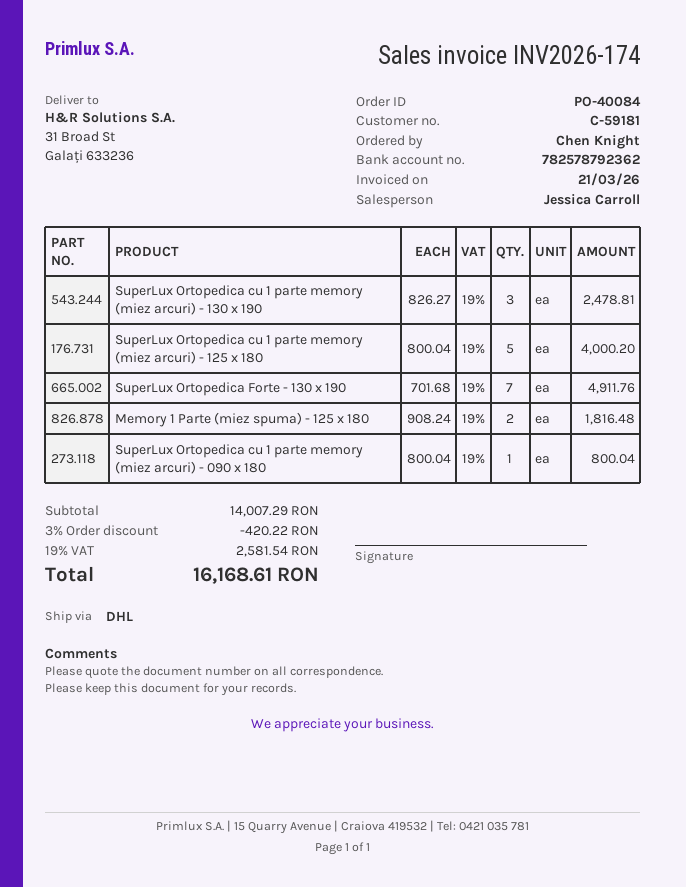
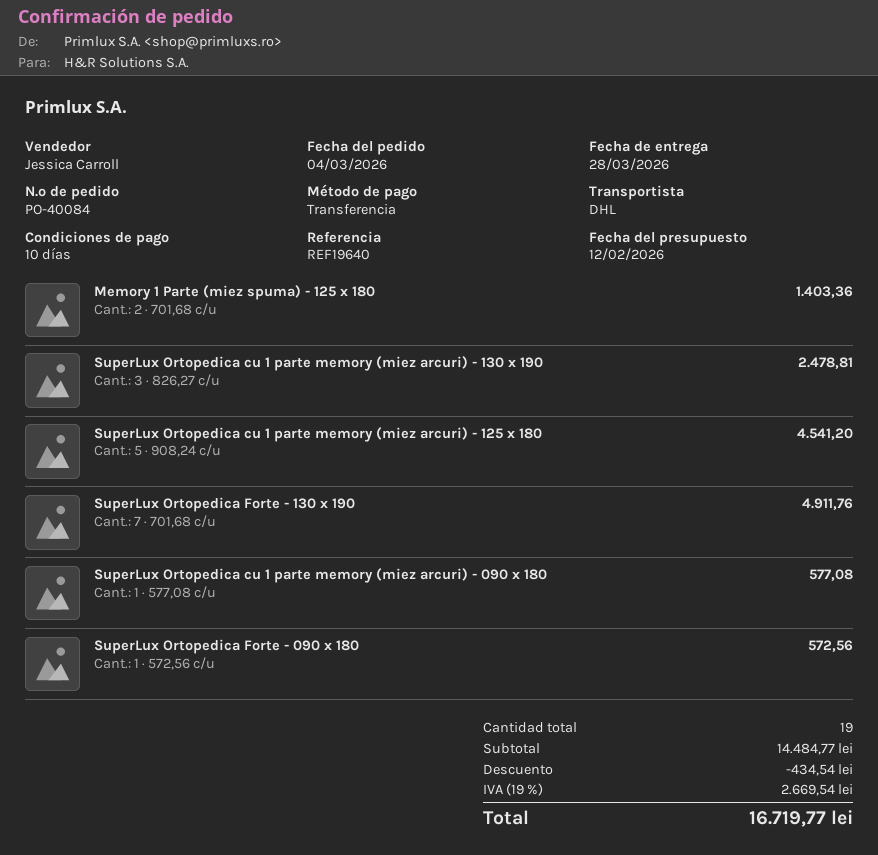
SuperLux Ortopedica cu 1 parte memory (miez arcuri) - 125 x 180: 5 x 800.04 = 4000.20 -> 5 x 908.24 = 4541.20
Memory 1 Parte (miez spuma) - 125 x 180: 2 x 908.24 = 1816.48 -> 2 x 701.68 = 1403.36
SuperLux Ortopedica cu 1 parte memory (miez arcuri) - 090 x 180: 1 x 800.04 = 800.04 -> 1 x 577.08 = 577.08
SuperLux Ortopedica Forte - 090 x 180: none -> 1 x 572.56 = 572.56
subtotal: 14007.29 -> 14484.77
discount: 420.22 -> 434.54
tax: 19% = 2581.54 -> 19% = 2669.54
total: 16168.61 -> 16719.77

